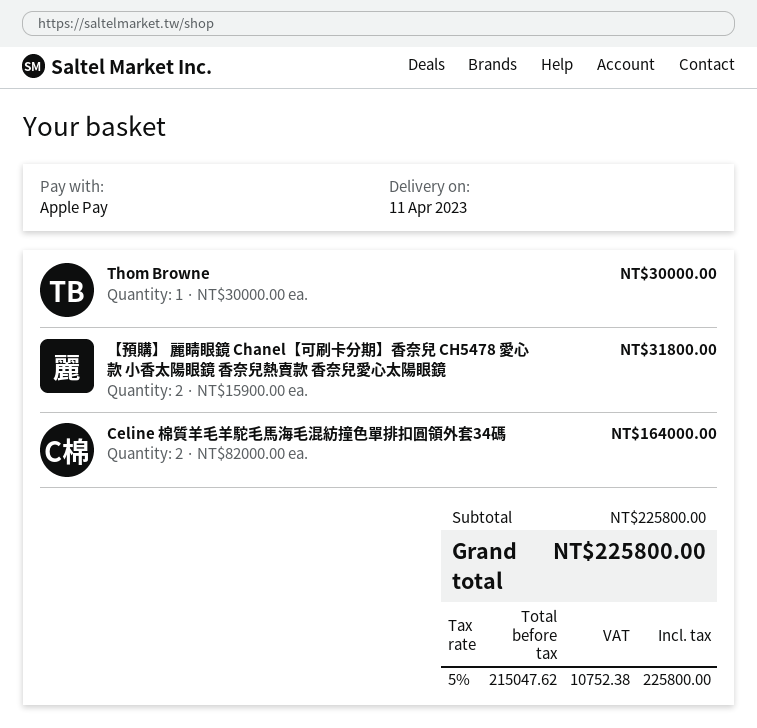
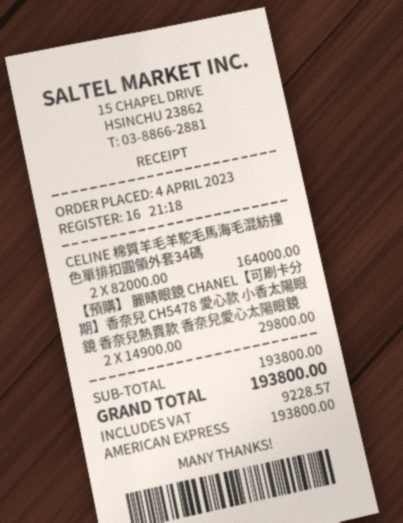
payment method: Apple Pay -> American Express
Thom Browne: 1 x 30000.00 = 30000.00 -> none
【預購】 麗睛眼鏡 Chanel【可刷卡分期】香奈兒 CH5478 愛心款 小香太陽眼鏡 香奈兒熱賣款 香奈兒愛心太陽眼鏡: 2 x 15900.00 = 31800.00 -> 2 x 14900.00 = 29800.00
subtotal: 225800.00 -> 193800.00
tax: 10752.38 -> 9228.57
total: 225800.00 -> 193800.00

